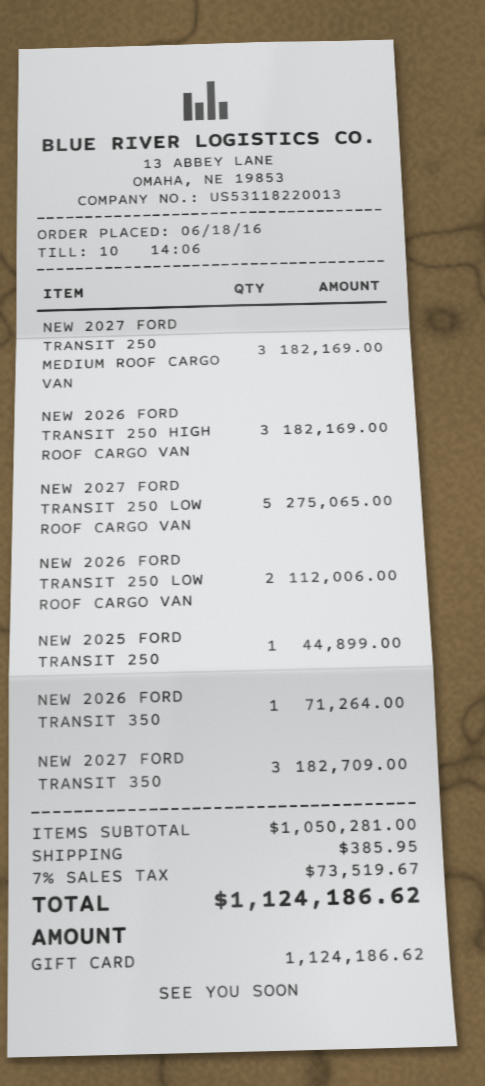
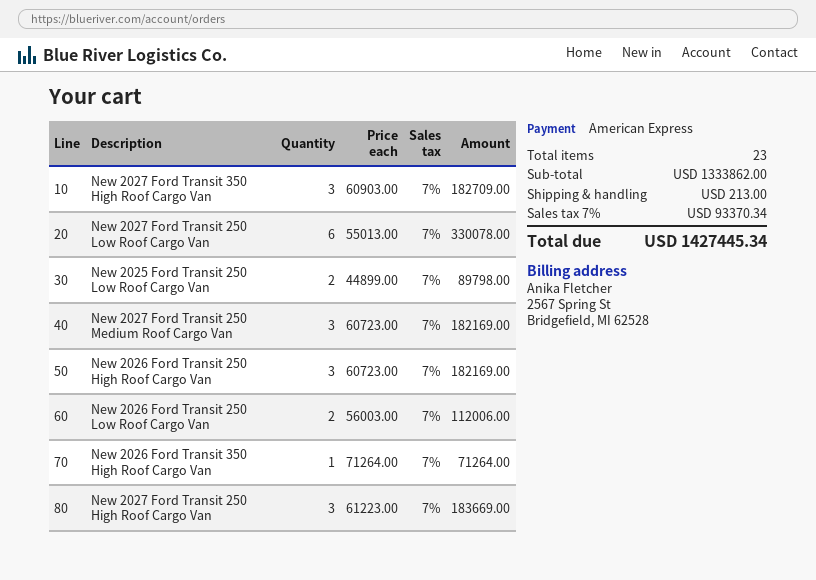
payment method: gift card -> American Express
NEW 2027 FORD TRANSIT 250 LOW ROOF CARGO VAN: 5 for 275065.00 -> 6 for 330078.00
NEW 2025 FORD TRANSIT 250: 1 for 44899.00 -> 2 for 89798.00
New 2027 Ford Transit 250 High Roof Cargo Van: none -> 3 for 183669.00
subtotal: 1050281.00 -> 1333862.00
shipping: 385.95 -> 213.00
tax: 7% = 73519.67 -> 7% = 93370.34
total: 1124186.62 -> 1427445.34

